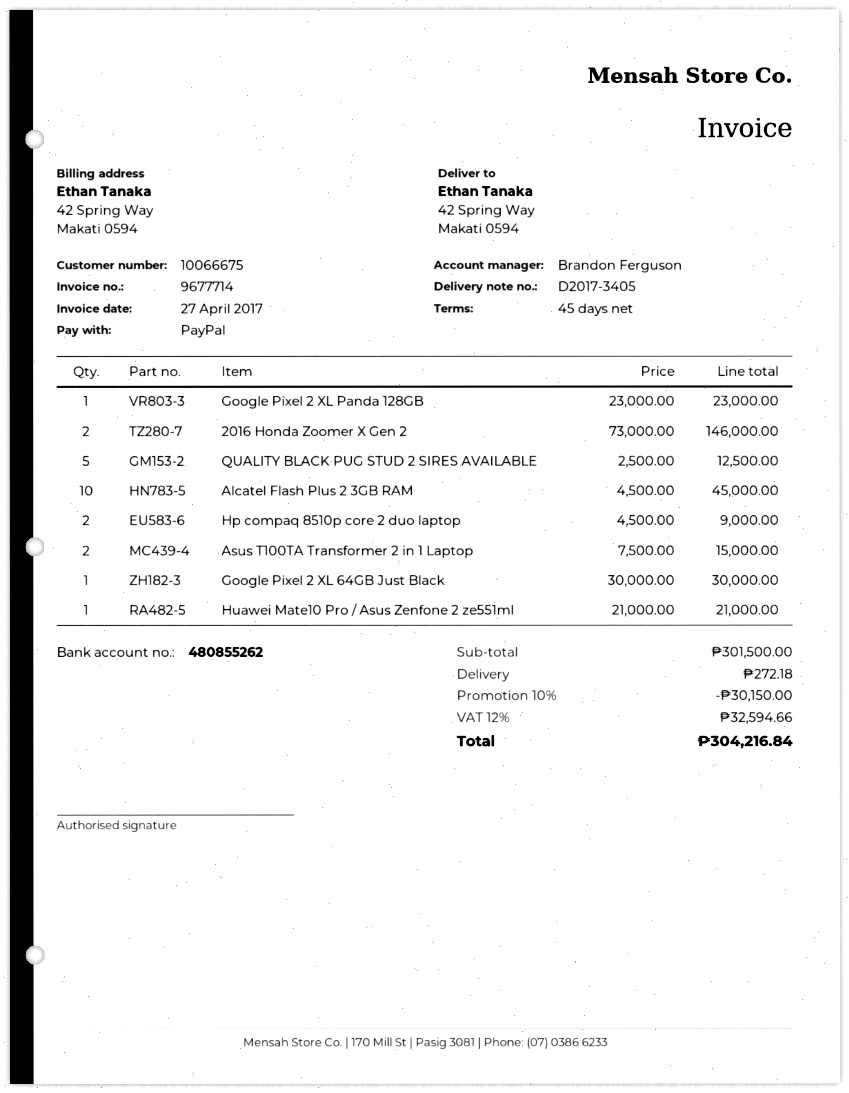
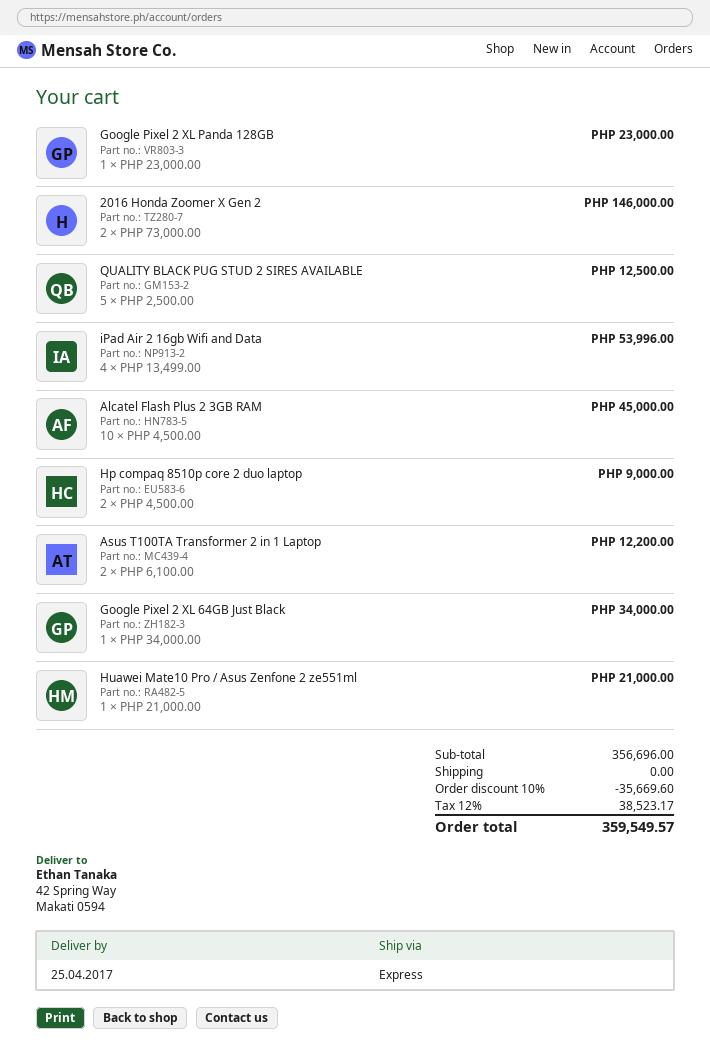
Asus T100TA Transformer 2 in 1 Laptop: 2 x 7500.00 = 15000.00 -> 2 x 6100.00 = 12200.00
Google Pixel 2 XL 64GB Just Black: 1 x 30000.00 = 30000.00 -> 1 x 34000.00 = 34000.00
iPad Air 2 16gb Wifi and Data: none -> 4 x 13499.00 = 53996.00
subtotal: 301500.00 -> 356696.00
discount: 10% = 30150.00 -> 10% = 35669.60
shipping: 272.18 -> 0.00
tax: 12% = 32594.66 -> 12% = 38523.17
total: 304216.84 -> 359549.57

